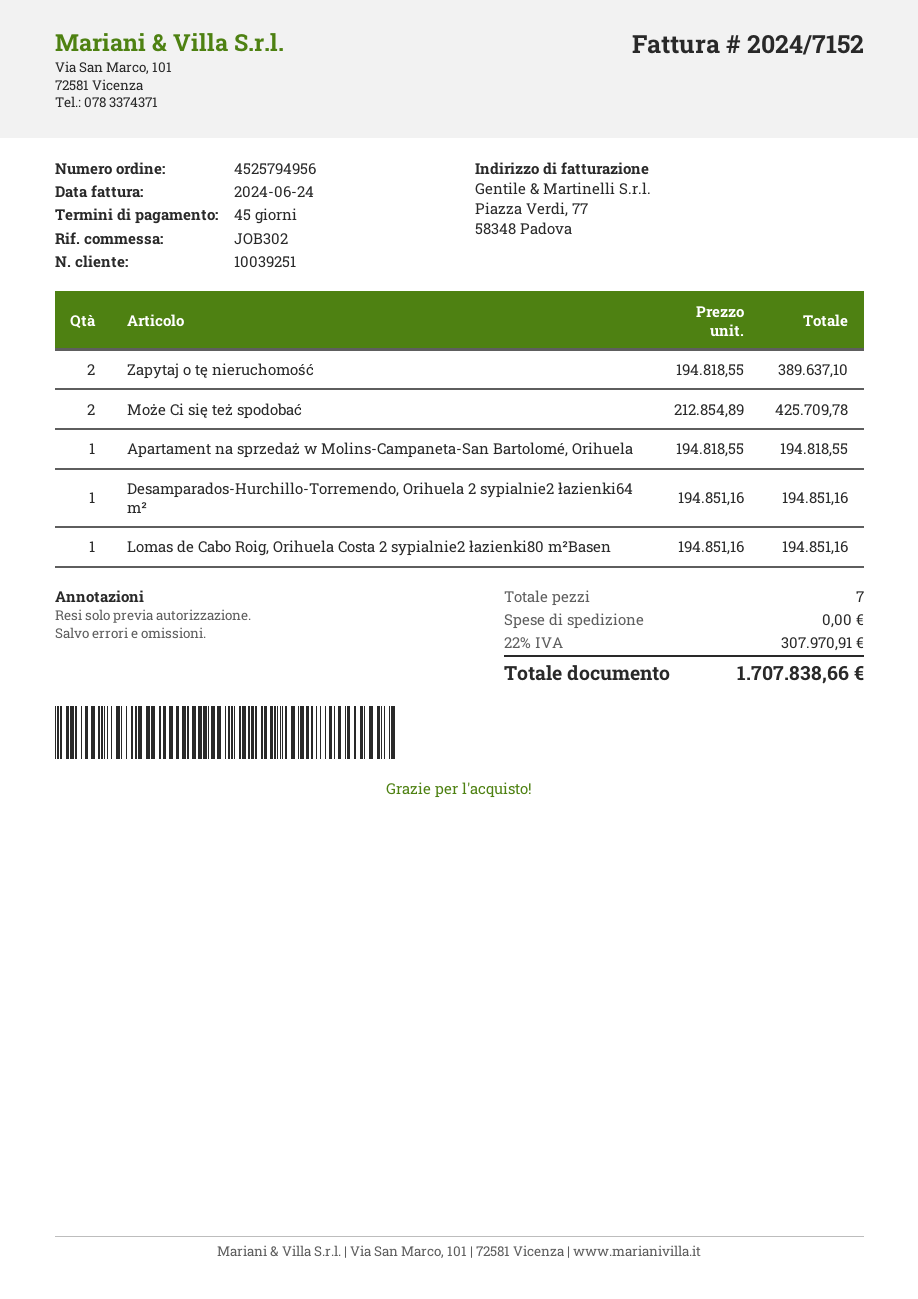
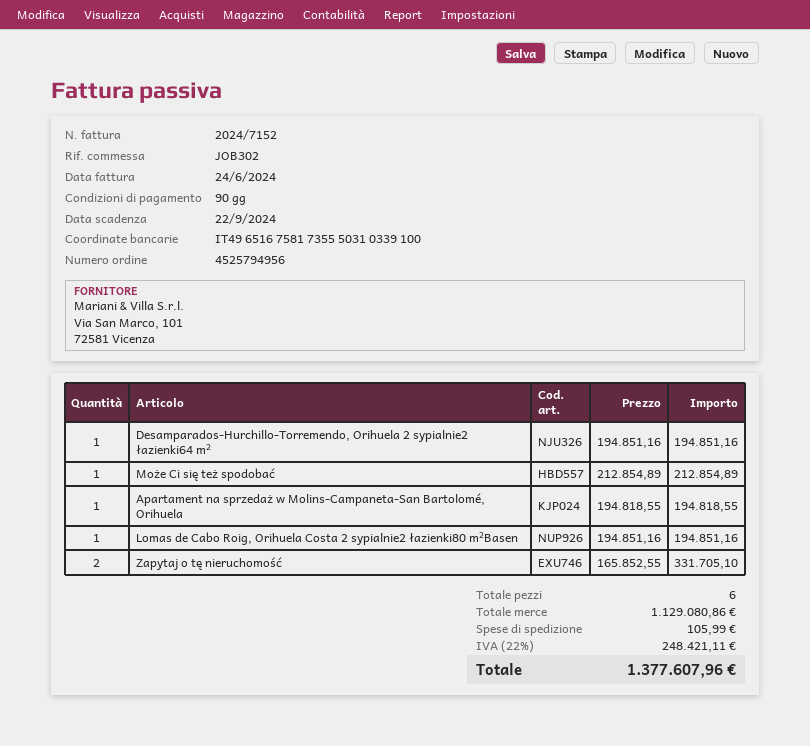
payment terms: 45 days -> 90 days
Zapytaj o tę nieruchomość: 2 x 194818.55 = 389637.10 -> 2 x 165852.55 = 331705.10
Może Ci się też spodobać: 2 x 212854.89 = 425709.78 -> 1 x 212854.89 = 212854.89
total quantity: 7 -> 6
shipping: 0.00 -> 105.99
tax: 22% = 307970.91 -> 22% = 248421.11
total: 1707838.66 -> 1377607.96

